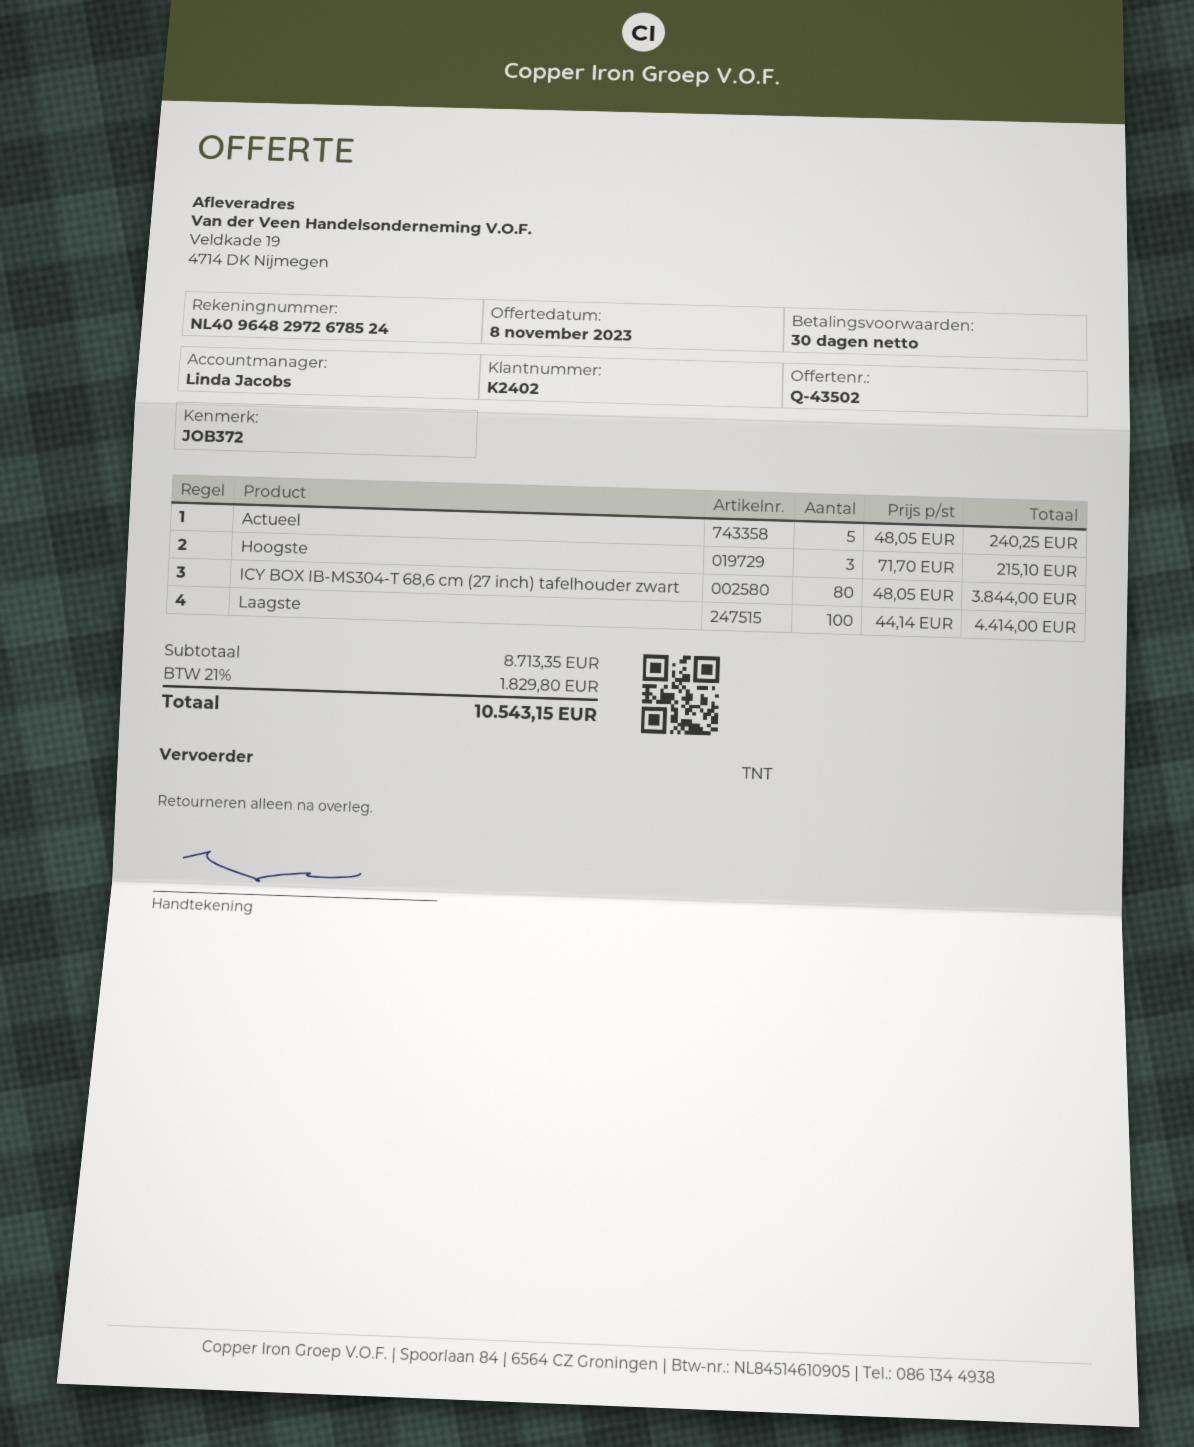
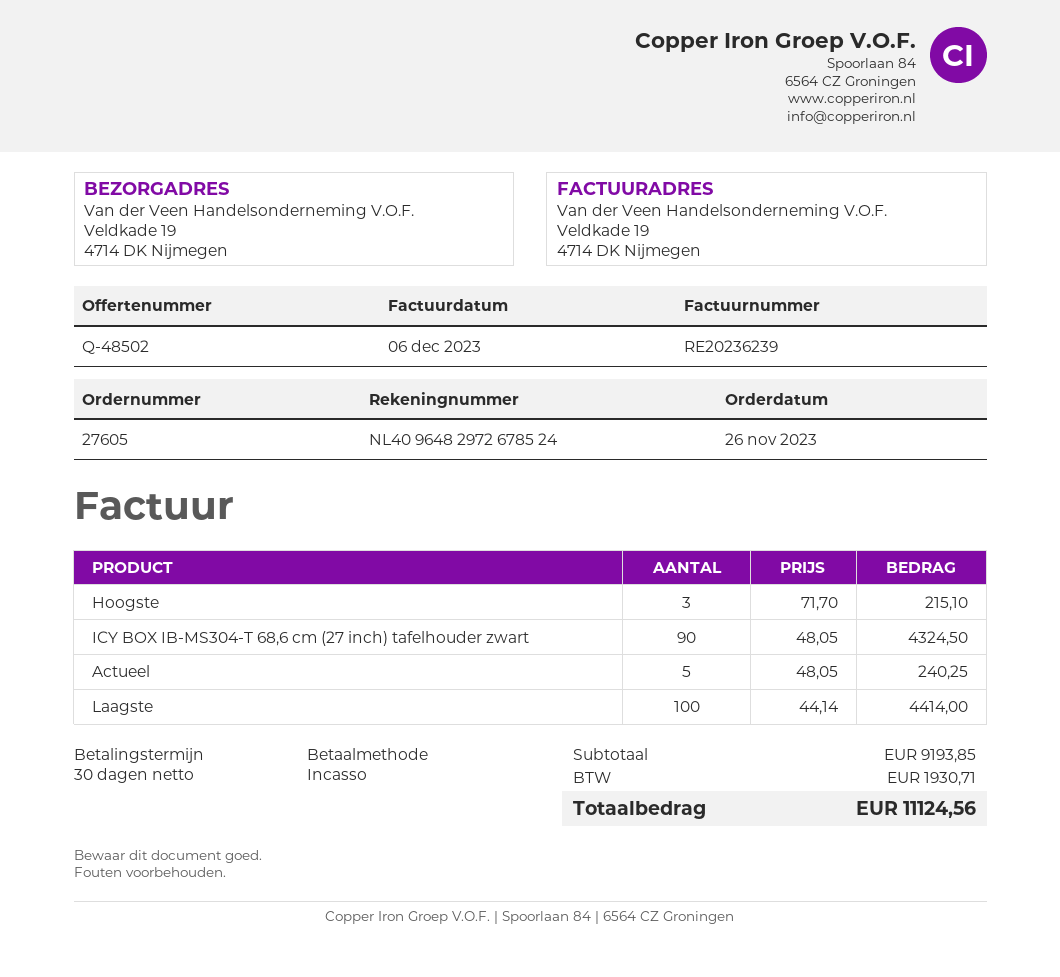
quote number: Q-43502 -> Q-48502
ICY BOX IB-MS304-T 68,6 cm (27 inch) tafelhouder zwart: 80 x 48.05 = 3844.00 -> 90 x 48.05 = 4324.50
subtotal: 8713.35 -> 9193.85
tax: 1829.80 -> 1930.71
total: 10543.15 -> 11124.56

